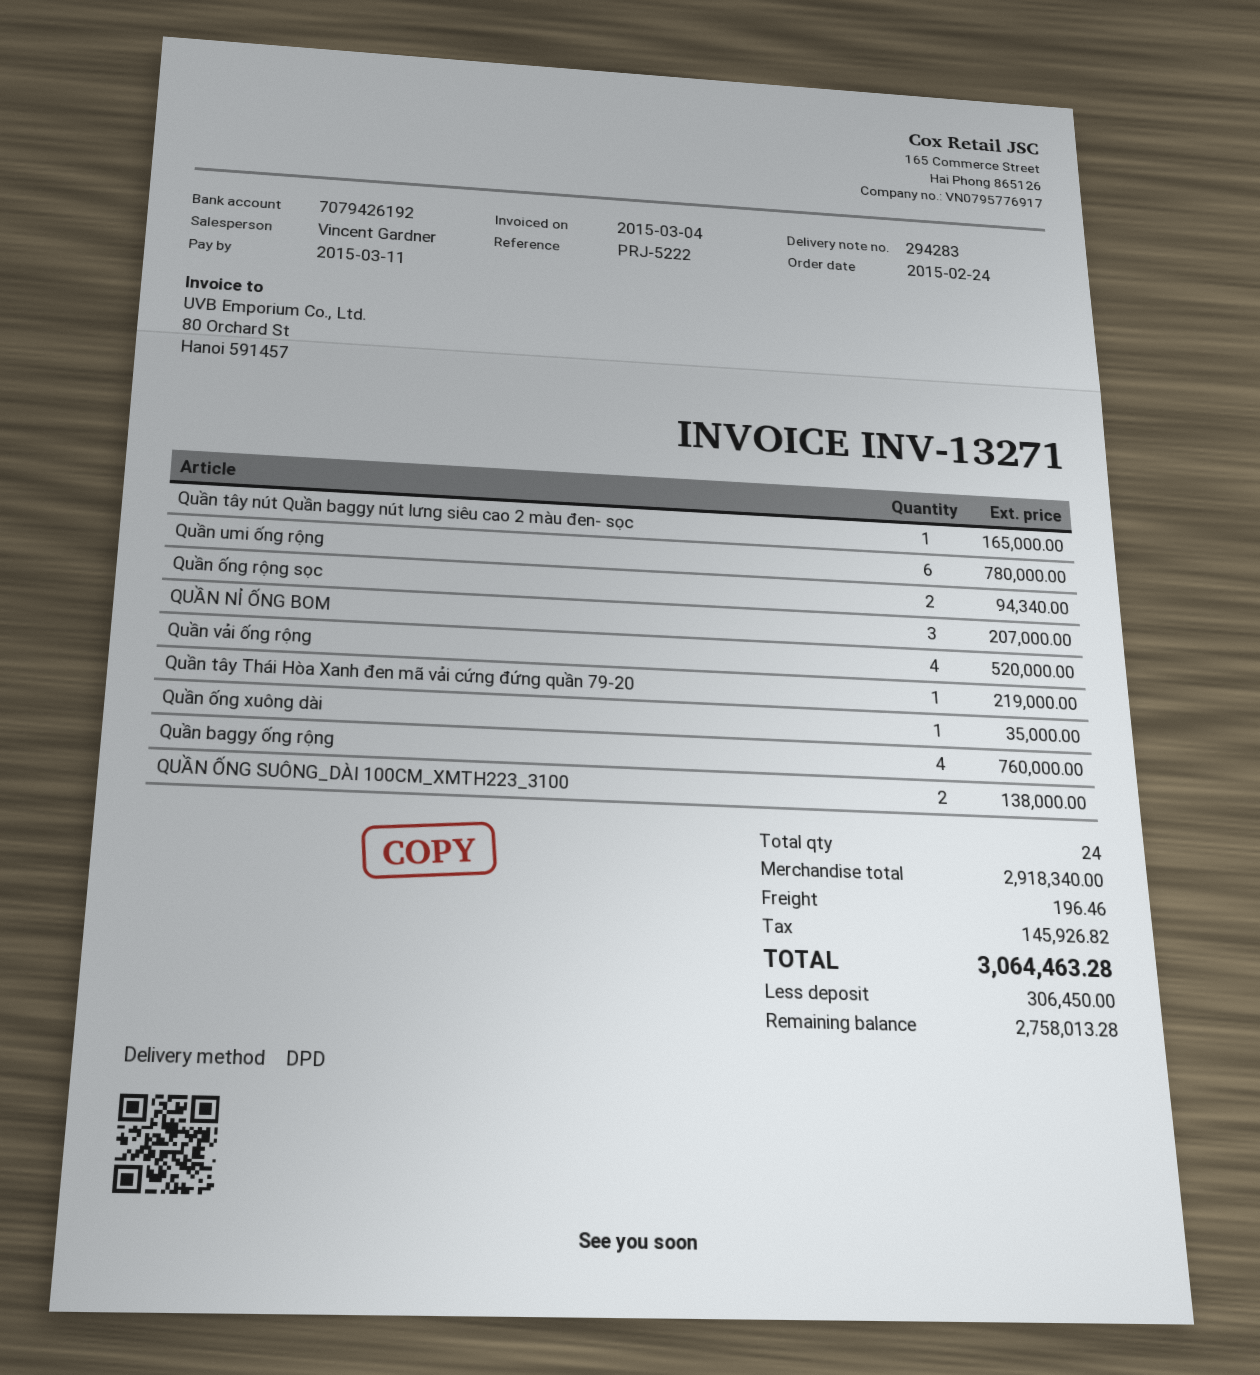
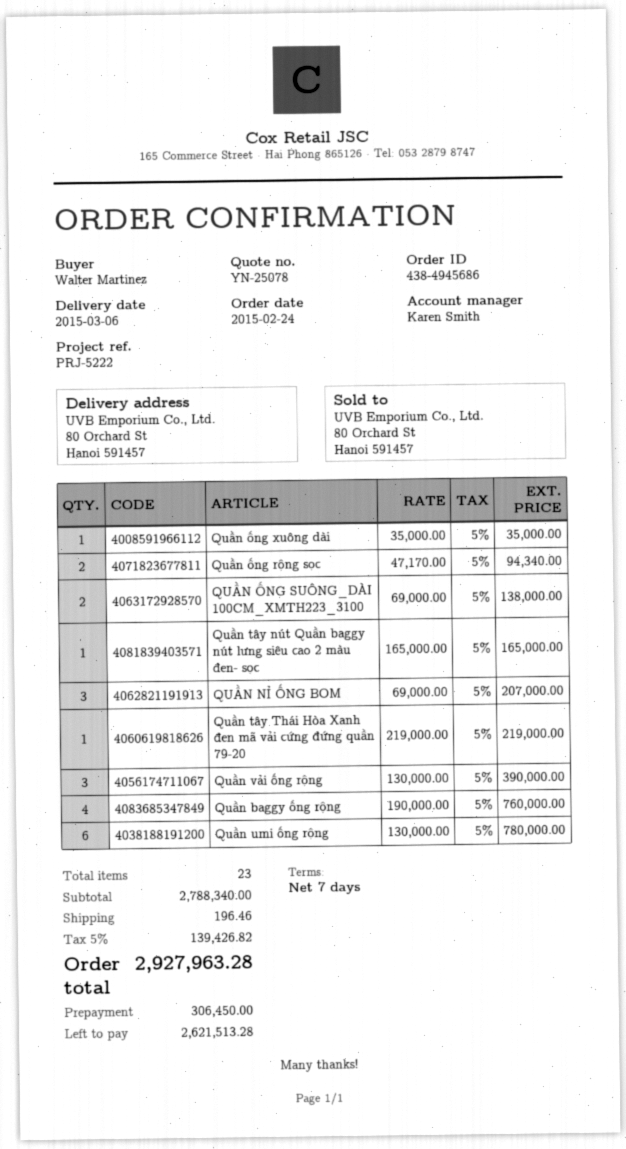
sales rep: Vincent Gardner -> Karen Smith
Quần vải ống rộng: 4 for 520000.00 -> 3 for 390000.00
total quantity: 24 -> 23
subtotal: 2918340.00 -> 2788340.00
tax: 145926.82 -> 139426.82
total: 3064463.28 -> 2927963.28
balance: 2758013.28 -> 2621513.28

